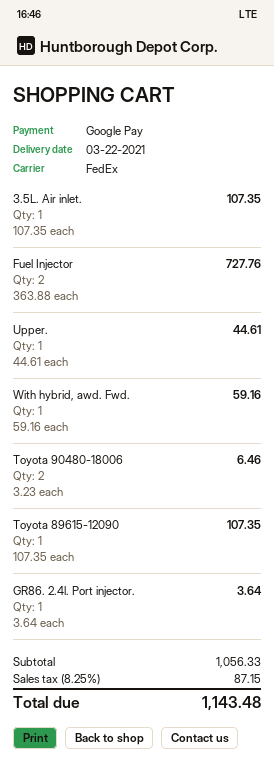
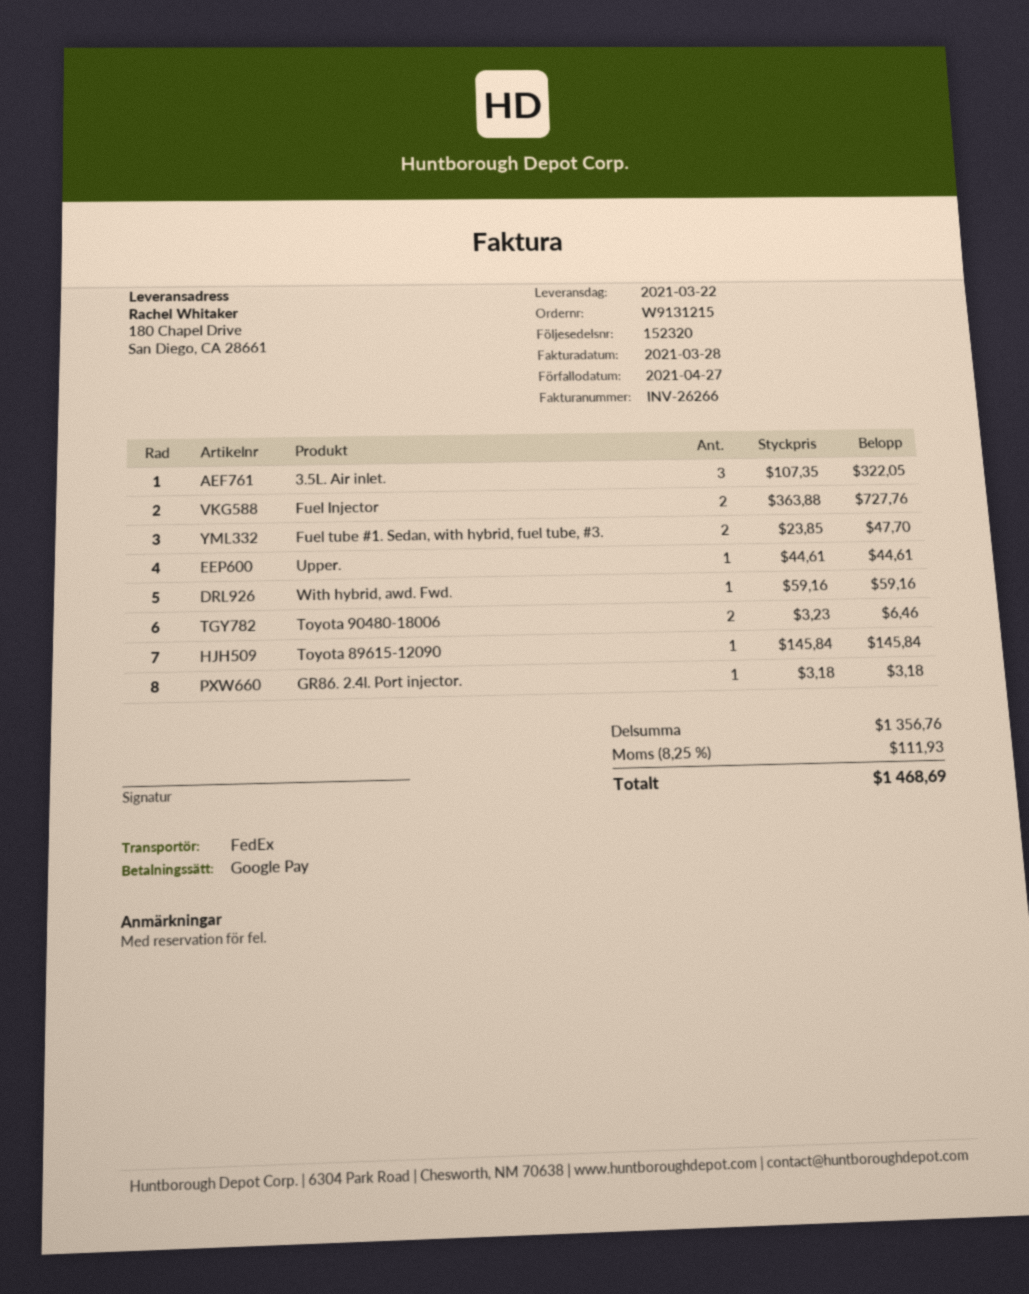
3.5L. Air inlet.: 1 x 107.35 = 107.35 -> 3 x 107.35 = 322.05
Toyota 89615-12090: 1 x 107.35 = 107.35 -> 1 x 145.84 = 145.84
GR86. 2.4l. Port injector.: 1 x 3.64 = 3.64 -> 1 x 3.18 = 3.18
Fuel tube #1. Sedan, with hybrid, fuel tube, #3.: none -> 2 x 23.85 = 47.70
subtotal: 1056.33 -> 1356.76
tax: 8.25% = 87.15 -> 8.25% = 111.93
total: 1143.48 -> 1468.69

